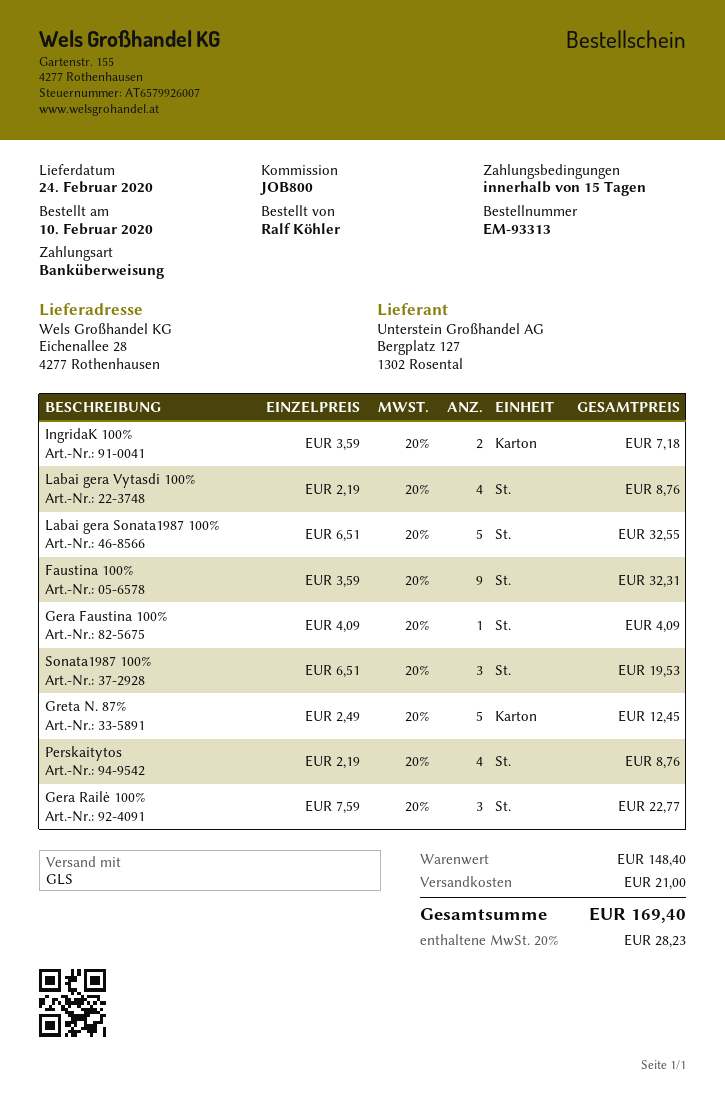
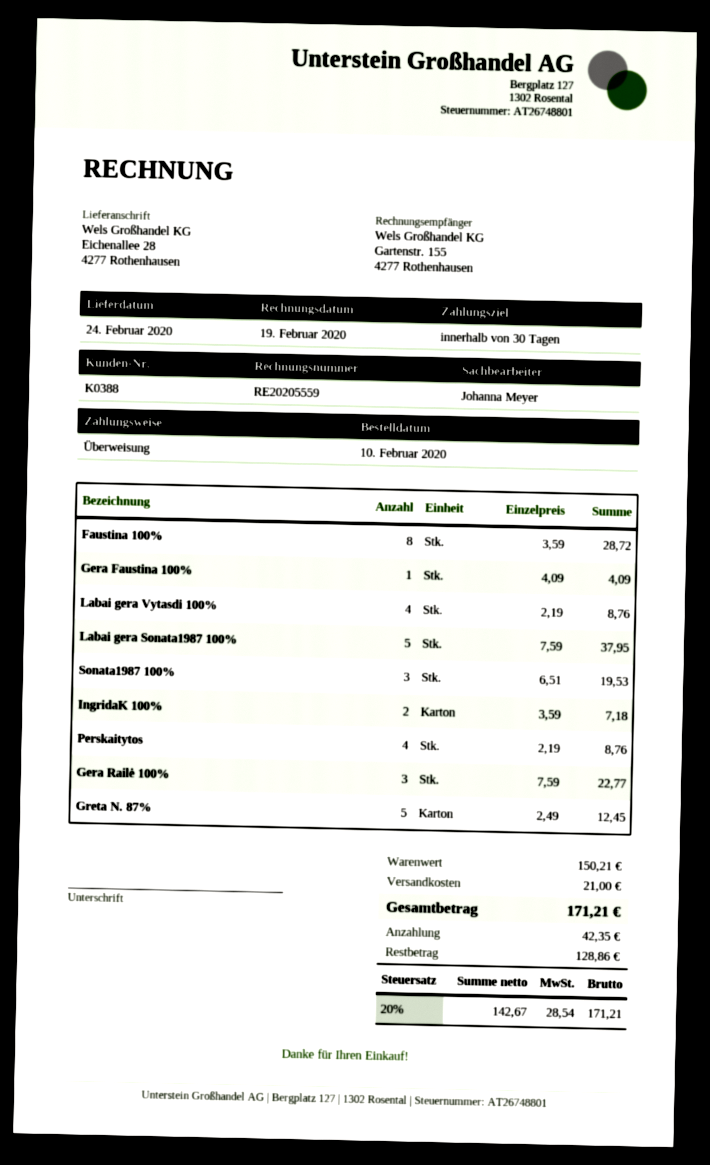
payment terms: 15 days -> 30 days
Labai gera Sonata1987 100%: 5 x 6.51 = 32.55 -> 5 x 7.59 = 37.95
Faustina 100%: 9 x 3.59 = 32.31 -> 8 x 3.59 = 28.72
subtotal: 148.40 -> 150.21
tax: 20% = 28.23 -> 20% = 28.54
total: 169.40 -> 171.21

